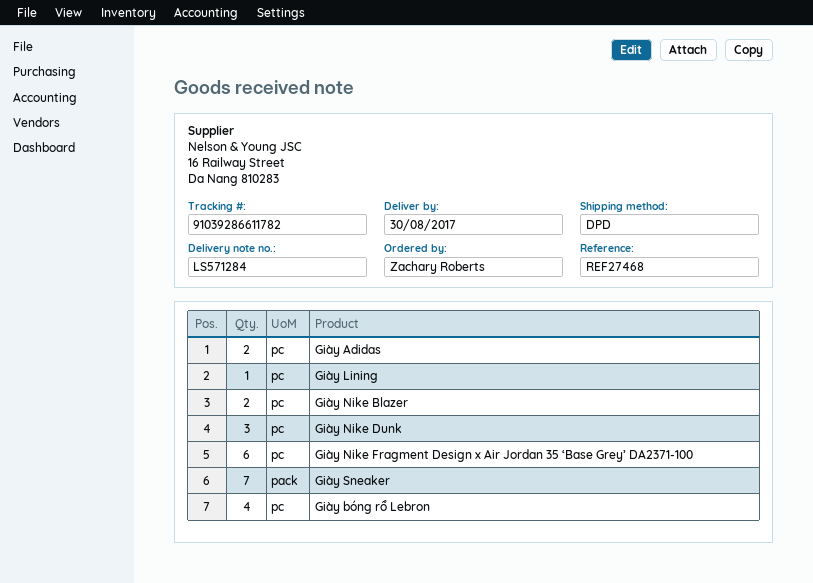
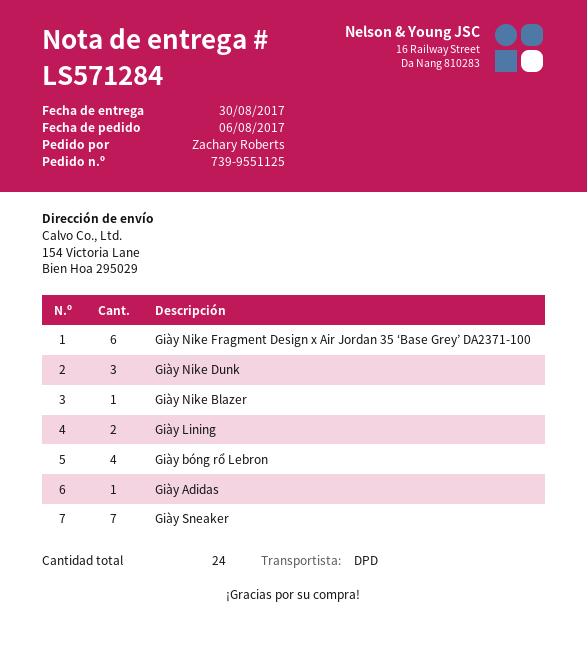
Giày Adidas: 2 -> 1
Giày Lining: 1 -> 2
Giày Nike Blazer: 2 -> 1

